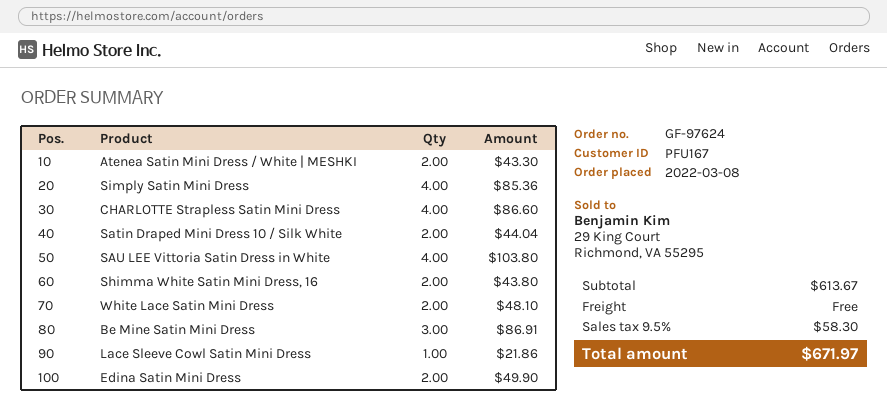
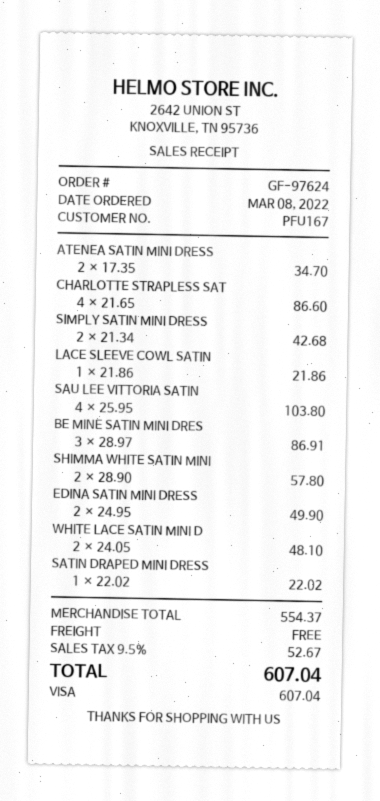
Atenea Satin Mini Dress / White | MESHKI: 2 for 43.30 -> 2 for 34.70
Simply Satin Mini Dress: 4 for 85.36 -> 2 for 42.68
Satin Draped Mini Dress 10 / Silk White: 2 for 44.04 -> 1 for 22.02
Shimma White Satin Mini Dress, 16: 2 for 43.80 -> 2 for 57.80
subtotal: 613.67 -> 554.37
tax: 9.5% = 58.30 -> 9.5% = 52.67
total: 671.97 -> 607.04

